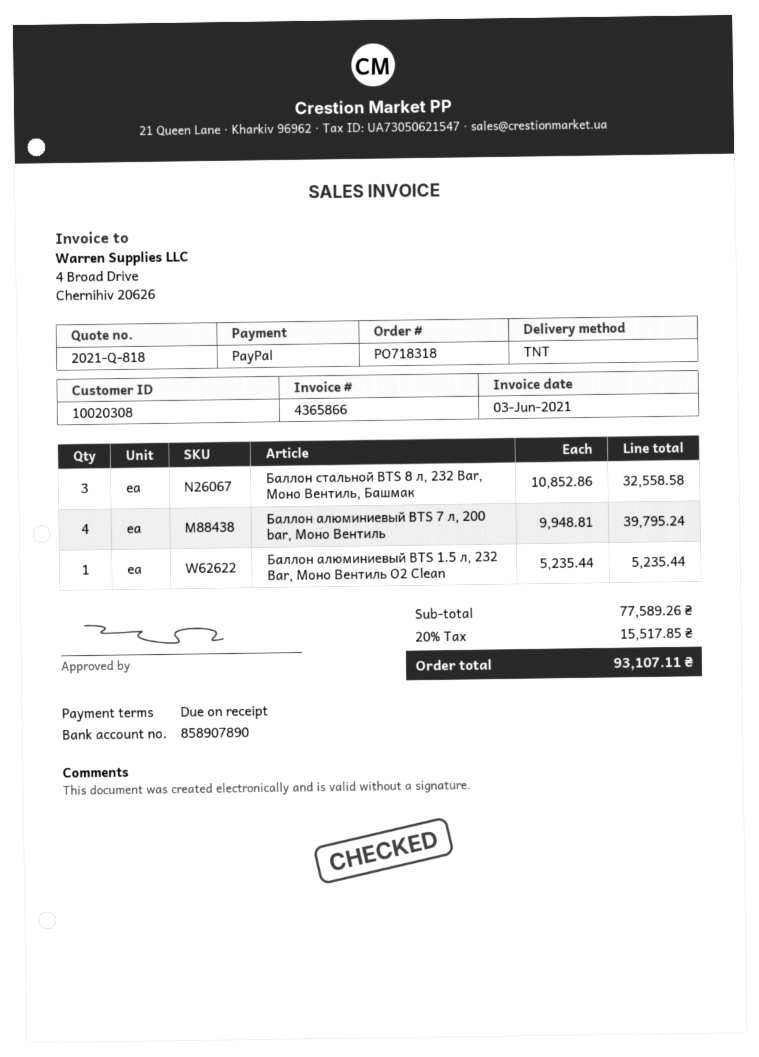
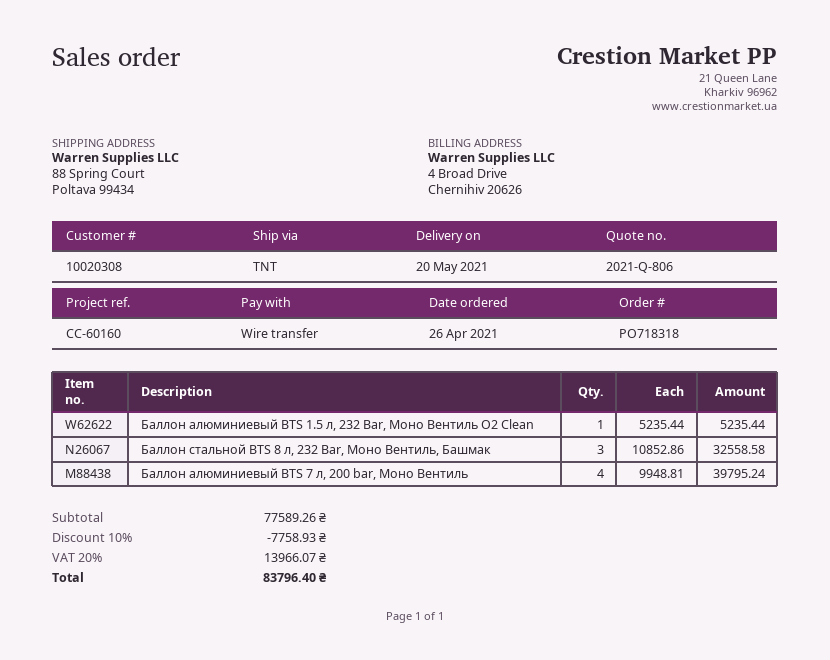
quote number: 2021-Q-818 -> 2021-Q-806
payment method: PayPal -> bank transfer
discount: none -> 10% = 7758.93
tax: 20% = 15517.85 -> 20% = 13966.07
total: 93107.11 -> 83796.40

